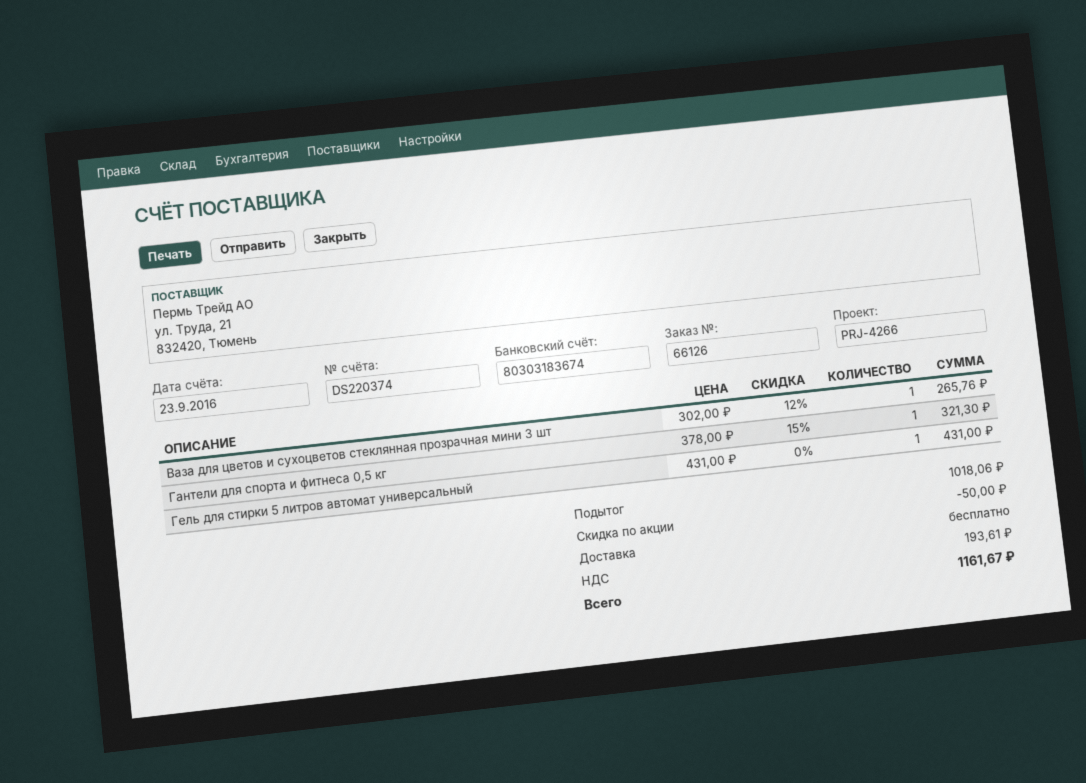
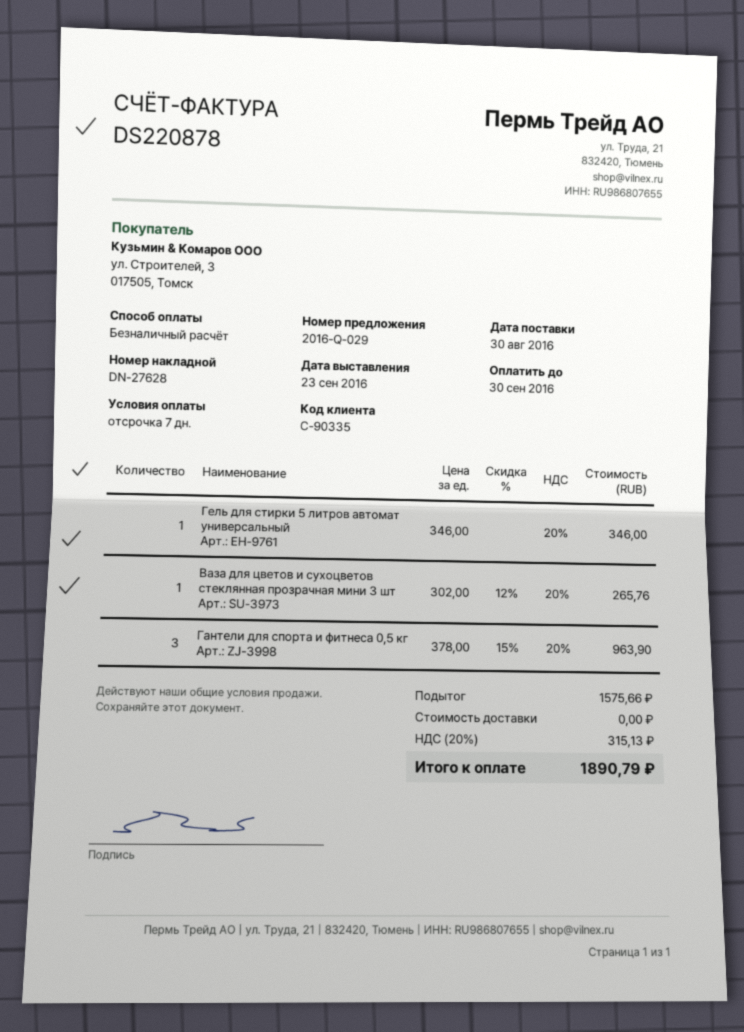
invoice number: DS220374 -> DS220878
Гантели для спорта и фитнеса 0,5 кг: 1 x 378.00 - 15% = 321.30 -> 3 x 378.00 - 15% = 963.90
Гель для стирки 5 литров автомат универсальный: 1 x 431.00 = 431.00 -> 1 x 346.00 = 346.00
subtotal: 1018.06 -> 1575.66
discount: 50.00 -> none
tax: 193.61 -> 315.13
total: 1161.67 -> 1890.79

